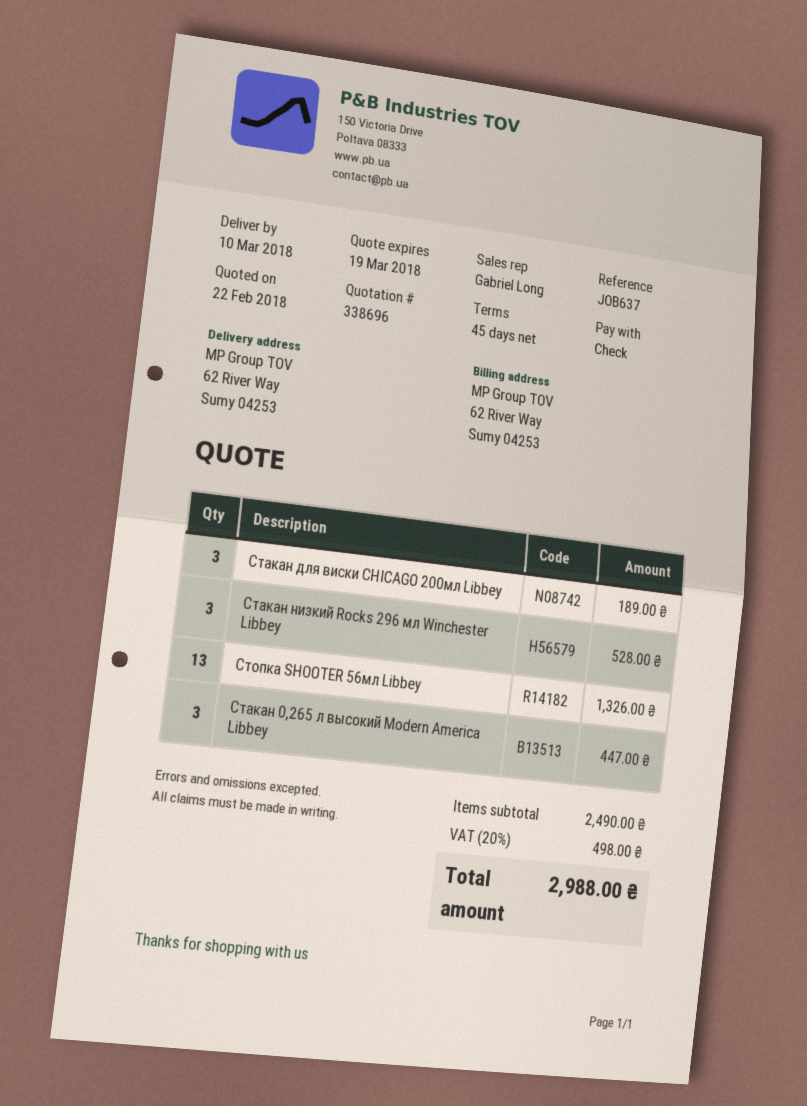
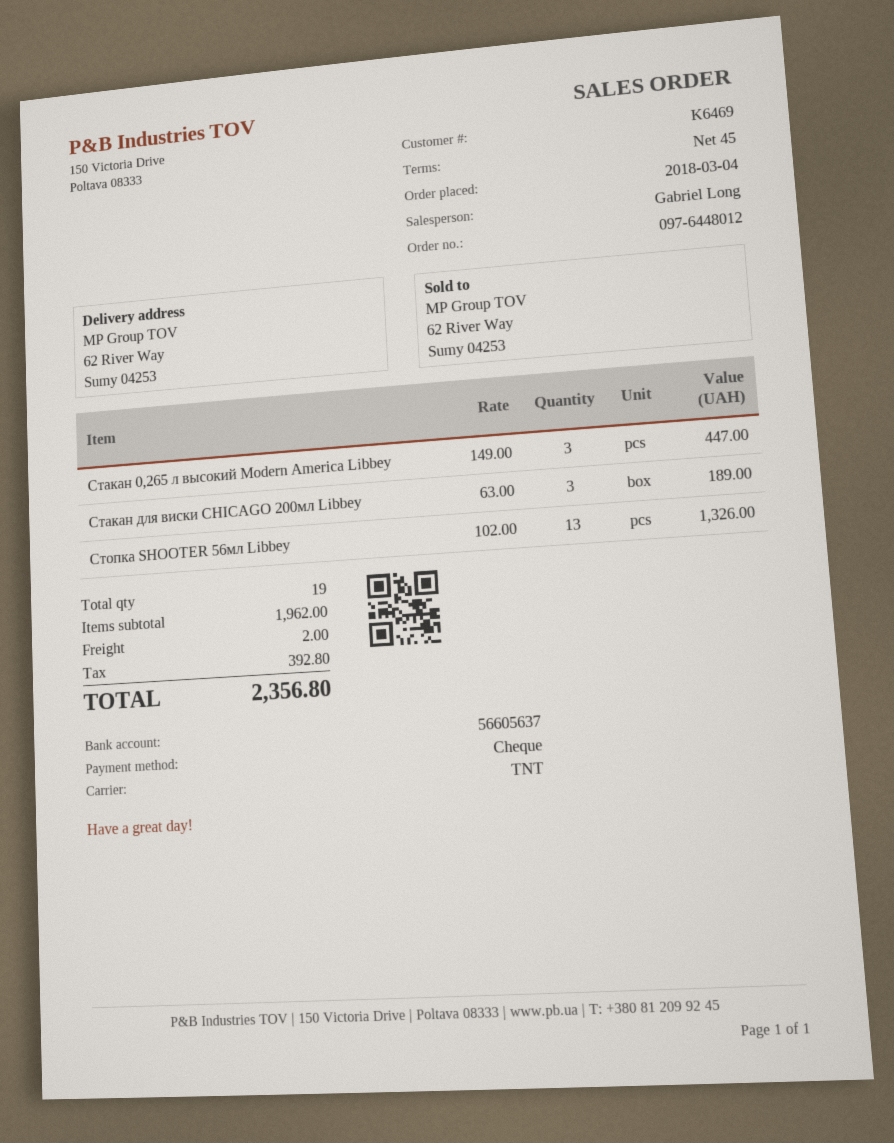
Стакан низкий Rocks 296 мл Winchester Libbey: 3 for 528.00 -> none
subtotal: 2490.00 -> 1962.00
shipping: none -> 2.00
tax: 498.00 -> 392.80
total: 2988.00 -> 2356.80

